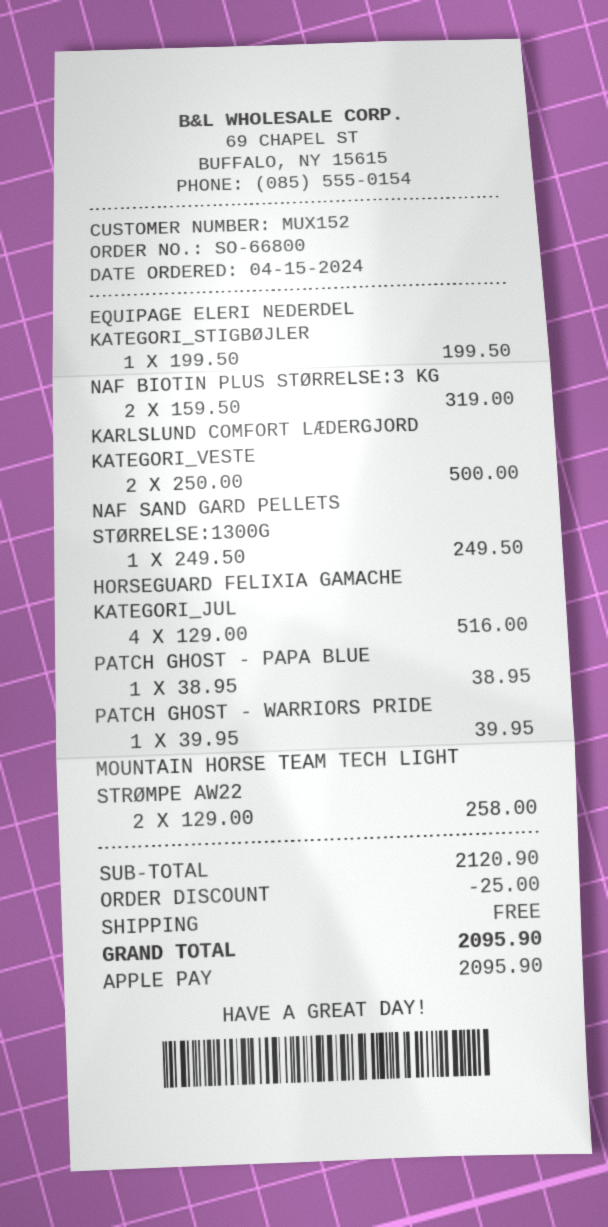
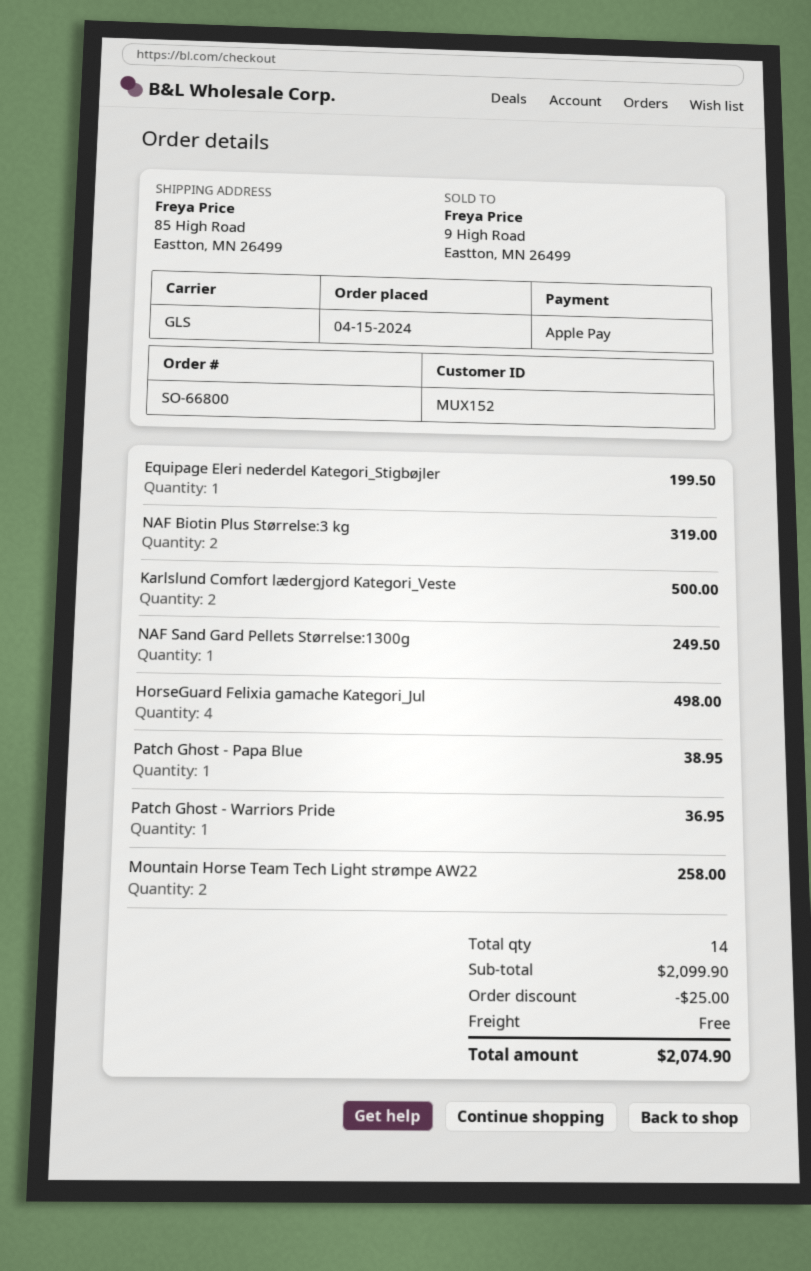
HORSEGUARD FELIXIA GAMACHE KATEGORI_JUL: 4 for 516.00 -> 4 for 498.00
PATCH GHOST - WARRIORS PRIDE: 1 for 39.95 -> 1 for 36.95
subtotal: 2120.90 -> 2099.90
total: 2095.90 -> 2074.90

